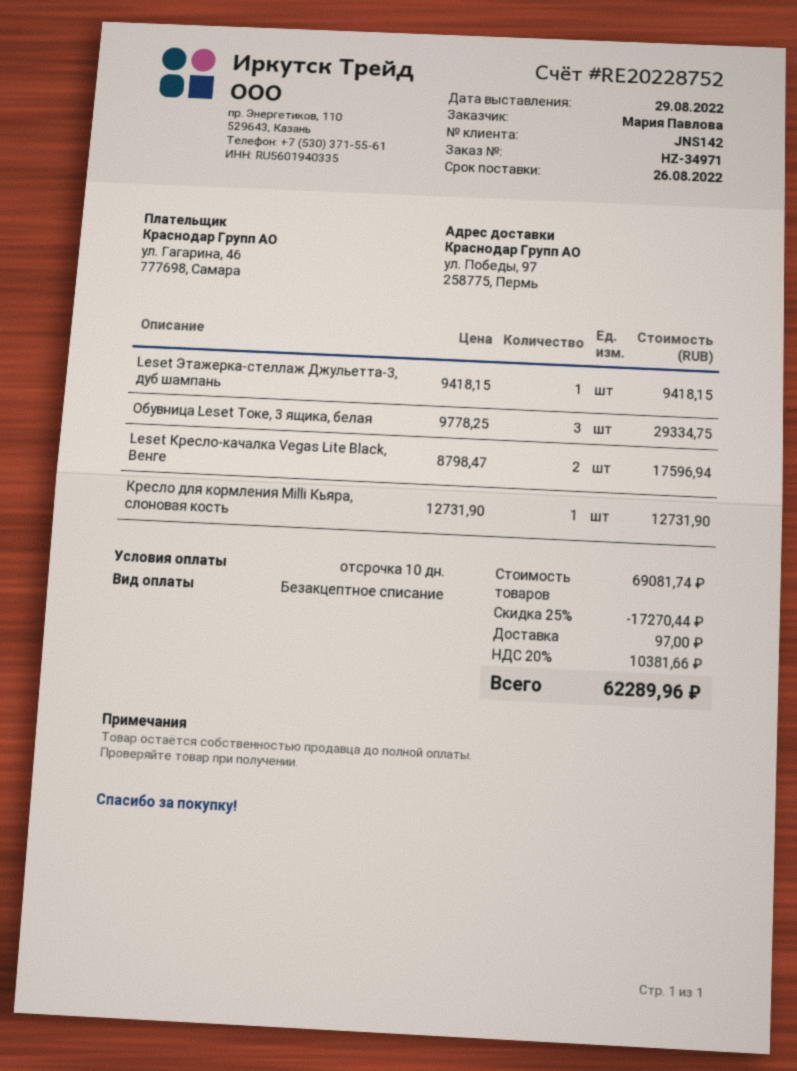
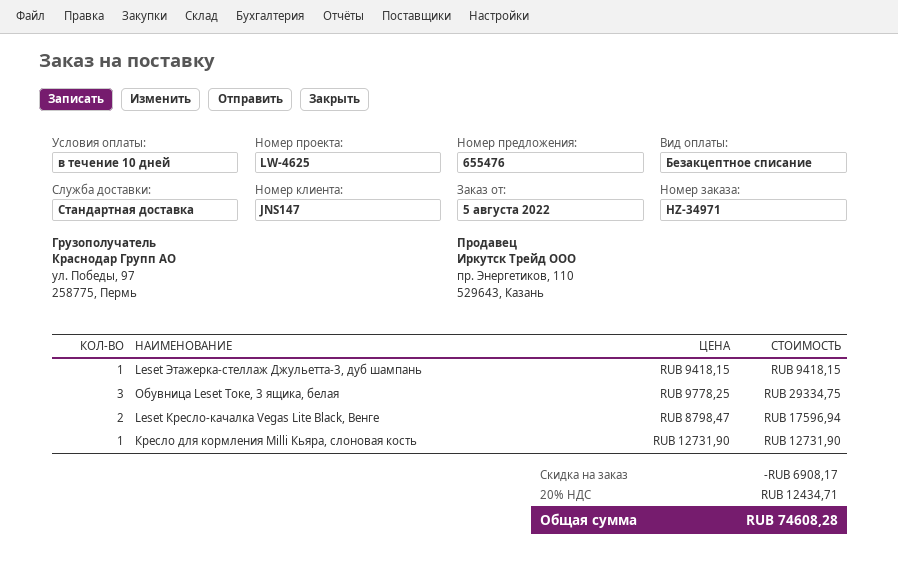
customer number: JNS142 -> JNS147
discount: 17270.44 -> 6908.17
shipping: 97.00 -> none
tax: 20% = 10381.66 -> 20% = 12434.71
total: 62289.96 -> 74608.28

